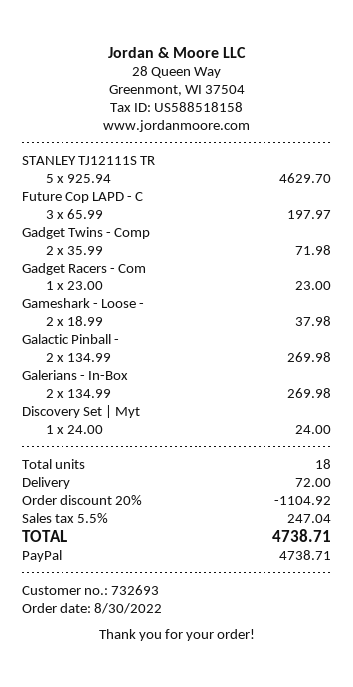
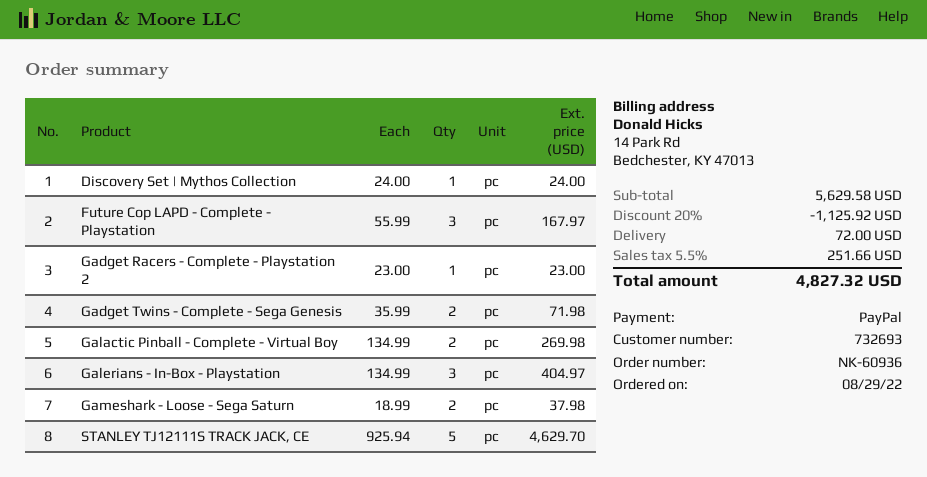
order date: 2022-08-30 -> 2022-08-29
Future Cop LAPD - C: 3 x 65.99 = 197.97 -> 3 x 55.99 = 167.97
Galerians - In-Box: 2 x 134.99 = 269.98 -> 3 x 134.99 = 404.97
discount: 20% = 1104.92 -> 20% = 1125.92
tax: 5.5% = 247.04 -> 5.5% = 251.66
total: 4738.71 -> 4827.32

